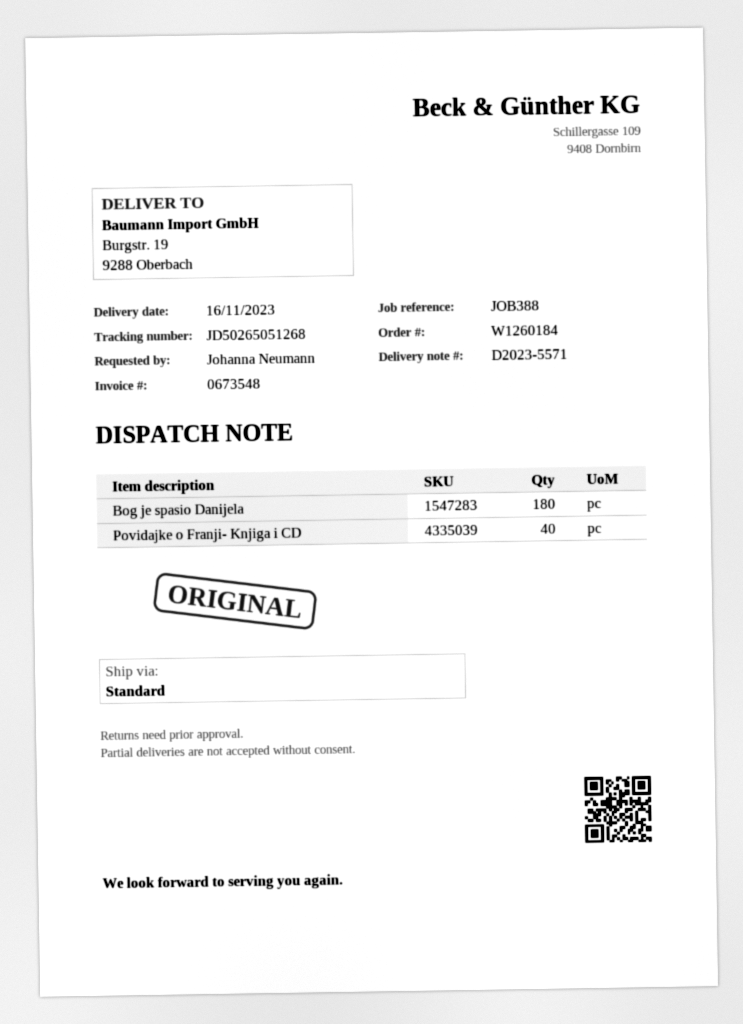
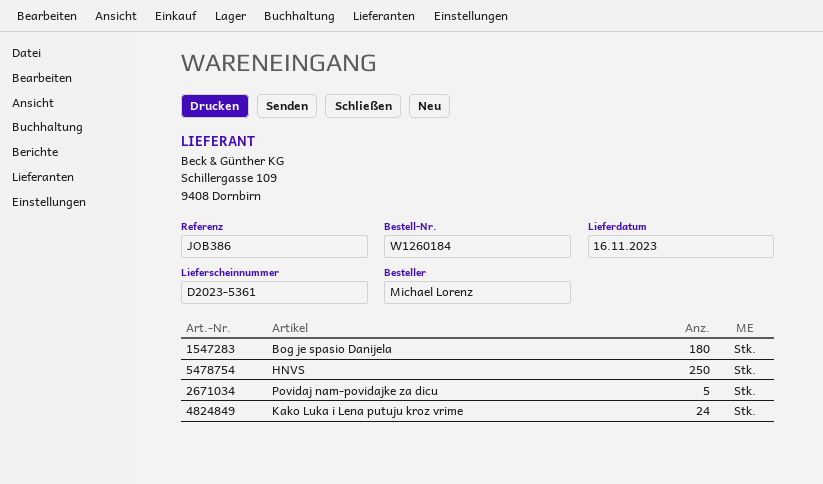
delivery note number: D2023-5571 -> D2023-5361
reference: JOB388 -> JOB386
ordered by: Johanna Neumann -> Michael Lorenz
Povidajke o Franji- Knjiga i CD: 40 -> none
HNVS: none -> 250
Povidaj nam-povidajke za dicu: none -> 5
Kako Luka i Lena putuju kroz vrime: none -> 24

